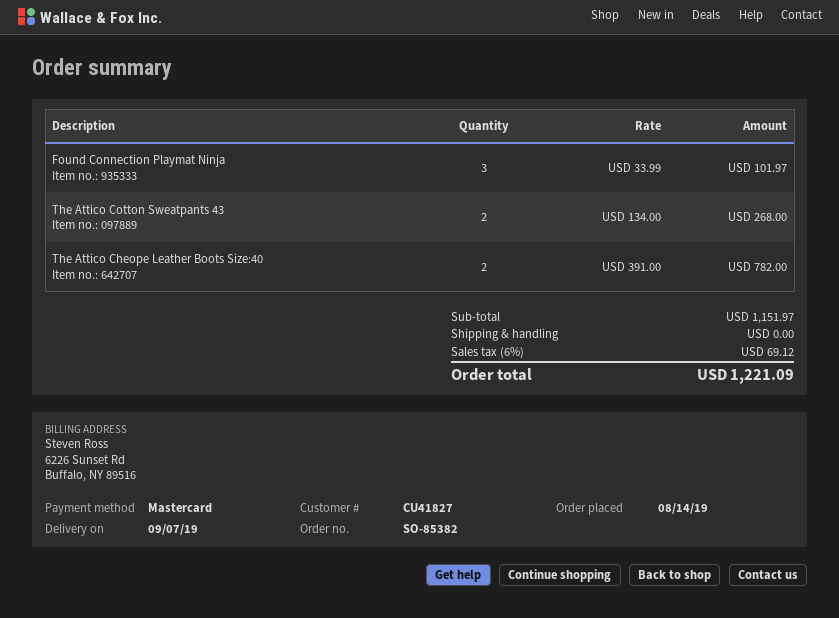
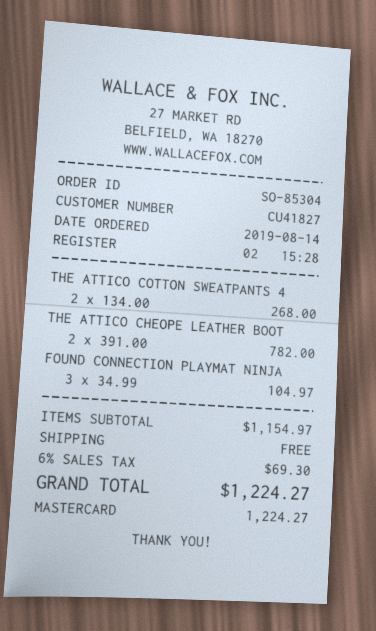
order number: SO-85382 -> SO-85304
Found Connection Playmat Ninja: 3 x 33.99 = 101.97 -> 3 x 34.99 = 104.97
subtotal: 1151.97 -> 1154.97
tax: 6% = 69.12 -> 6% = 69.30
total: 1221.09 -> 1224.27

